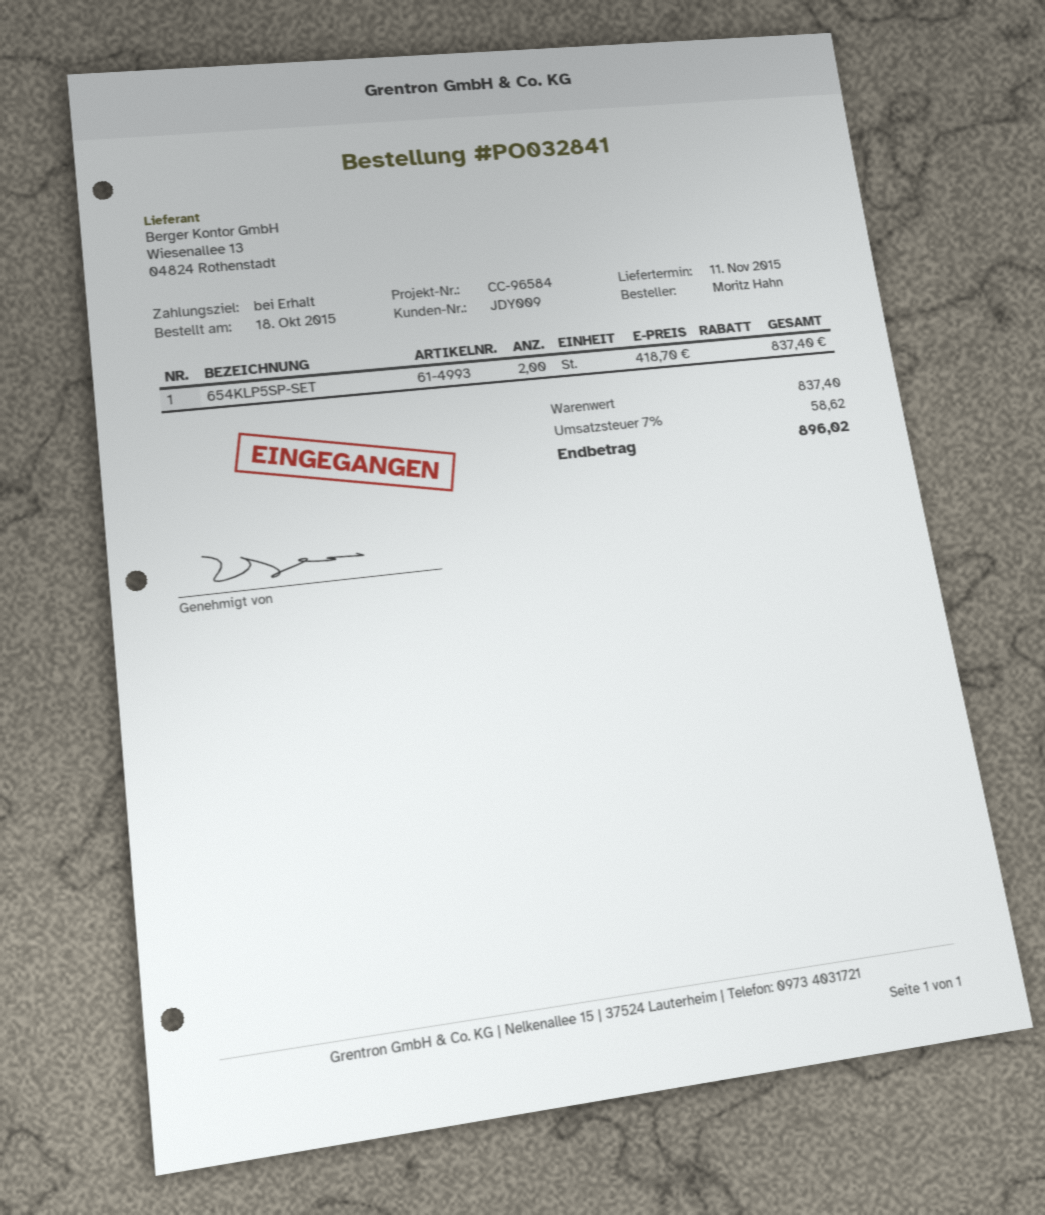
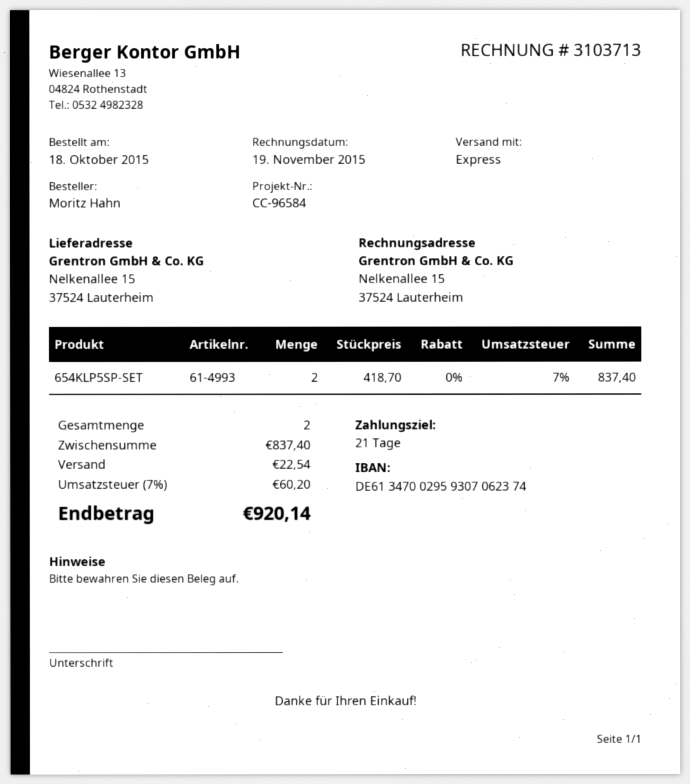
payment terms: on receipt -> 21 days
shipping: none -> 22.54
tax: 7% = 58.62 -> 7% = 60.20
total: 896.02 -> 920.14

